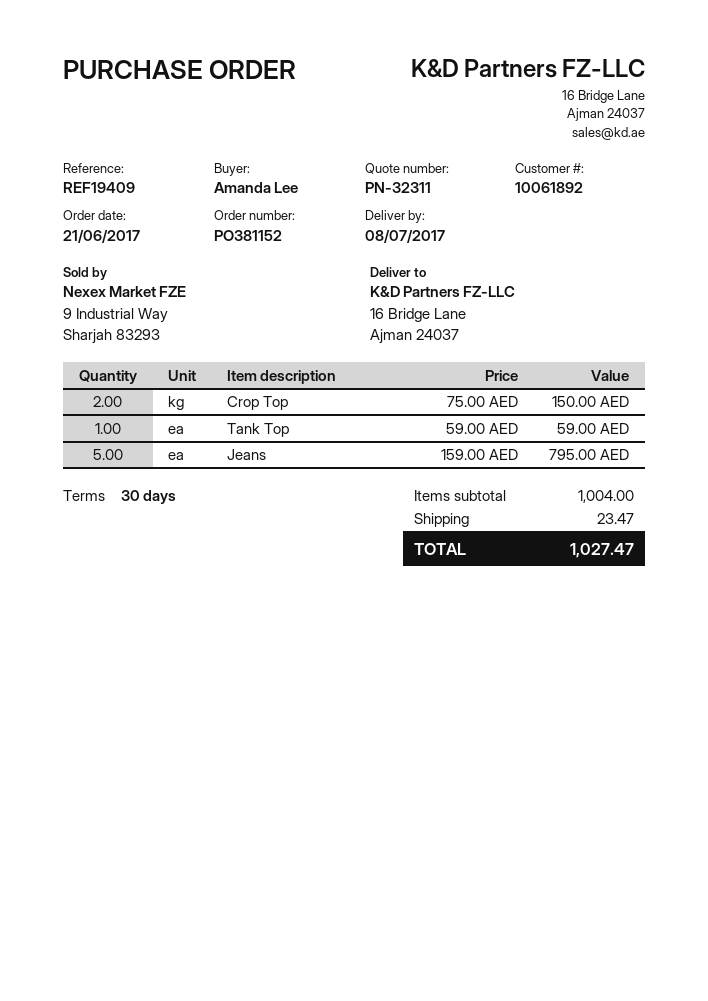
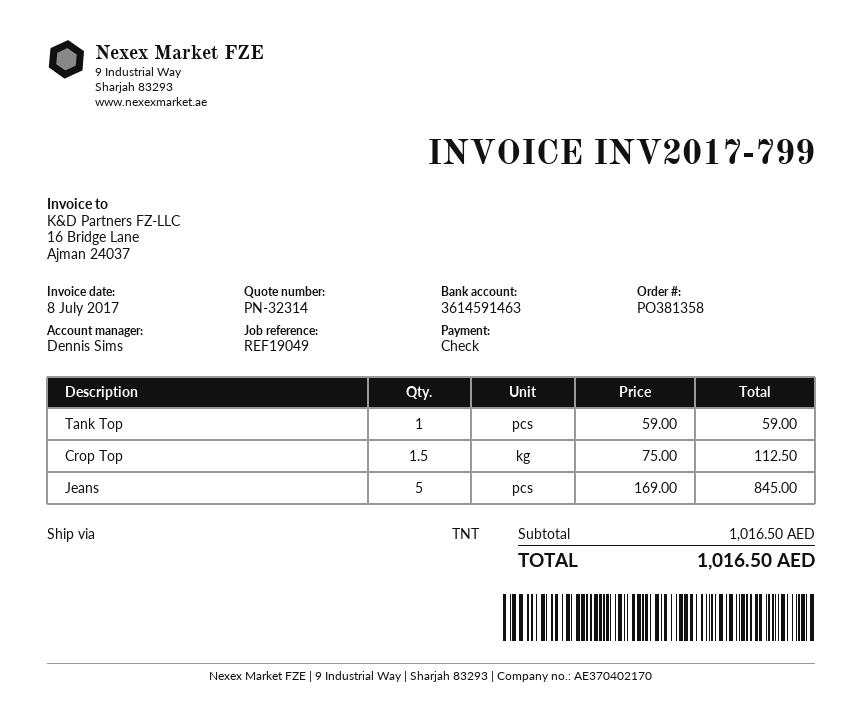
quote number: PN-32311 -> PN-32314
order number: PO381152 -> PO381358
reference: REF19409 -> REF19049
Crop Top: 2 x 75.00 = 150.00 -> 1.5 x 75.00 = 112.50
Jeans: 5 x 159.00 = 795.00 -> 5 x 169.00 = 845.00
subtotal: 1004.00 -> 1016.50
shipping: 23.47 -> none
total: 1027.47 -> 1016.50

